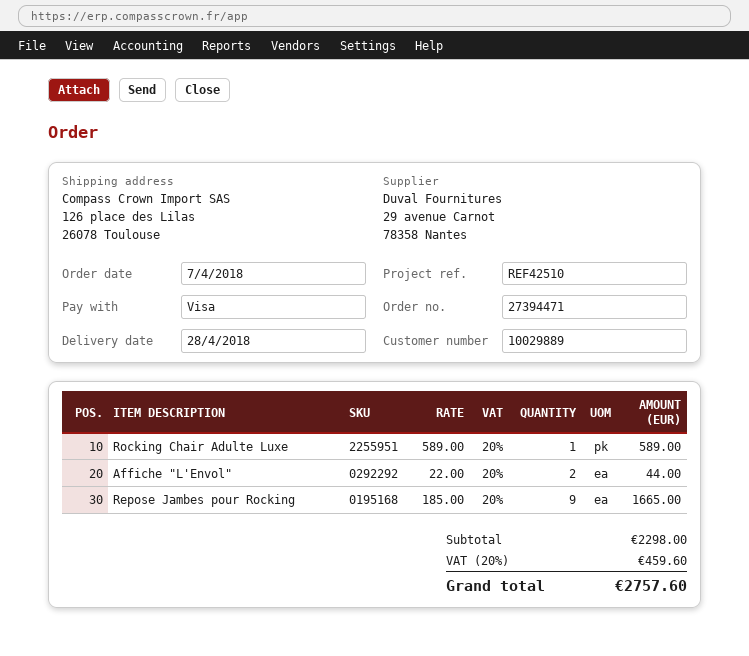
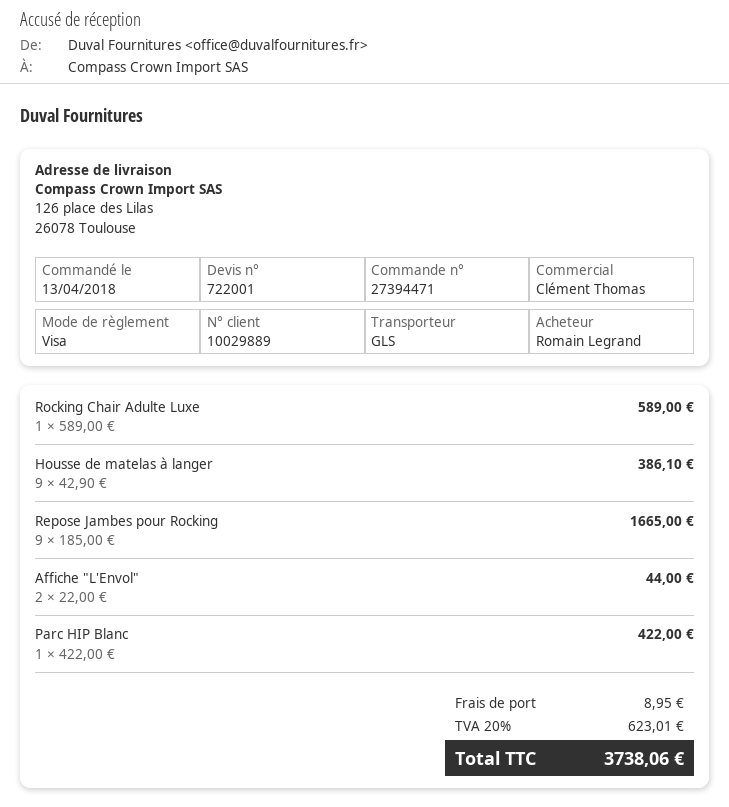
order date: 2018-04-07 -> 2018-04-13
Housse de matelas à langer: none -> 9 x 42.90 = 386.10
Parc HIP Blanc: none -> 1 x 422.00 = 422.00
shipping: none -> 8.95
tax: 20% = 459.60 -> 20% = 623.01
total: 2757.60 -> 3738.06

